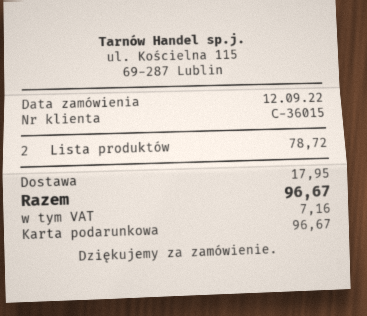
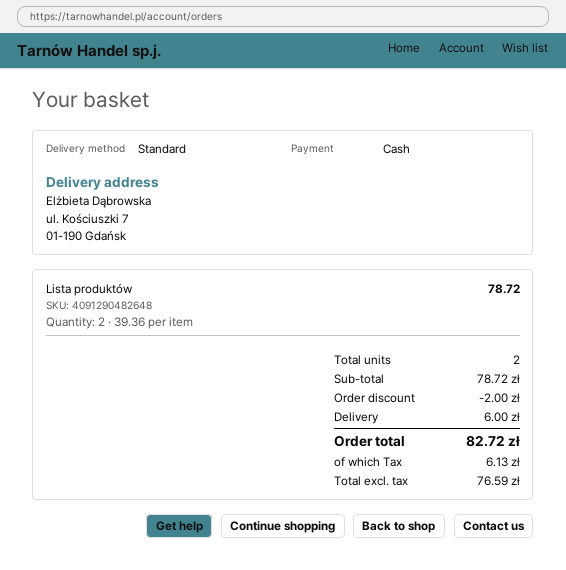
payment method: gift card -> cash
discount: none -> 2.00
shipping: 17.95 -> 6.00
tax: 7.16 -> 6.13
total: 96.67 -> 82.72

